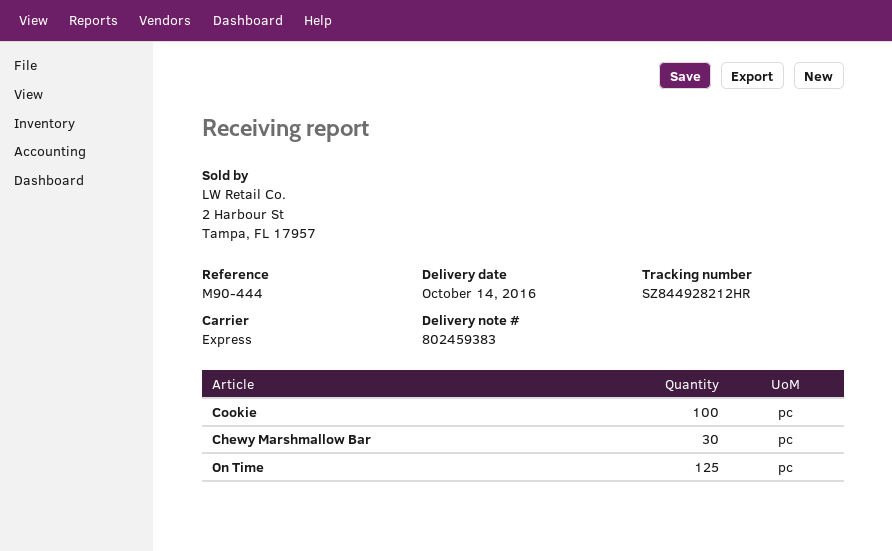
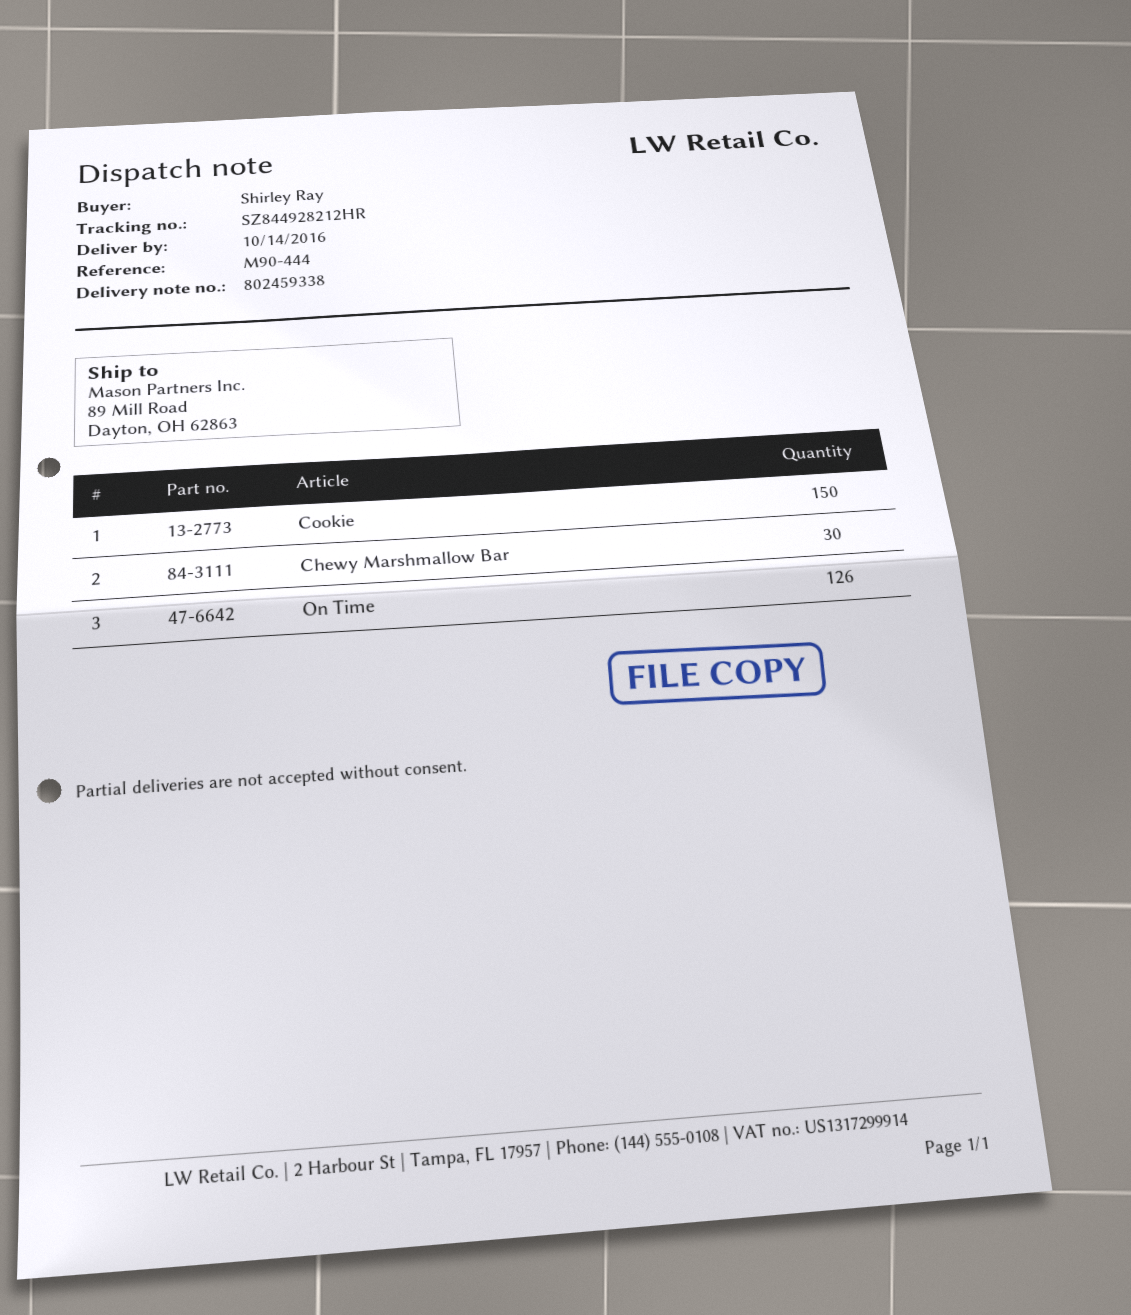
delivery note number: 802459383 -> 802459338
Cookie: 100 -> 150
On Time: 125 -> 126

